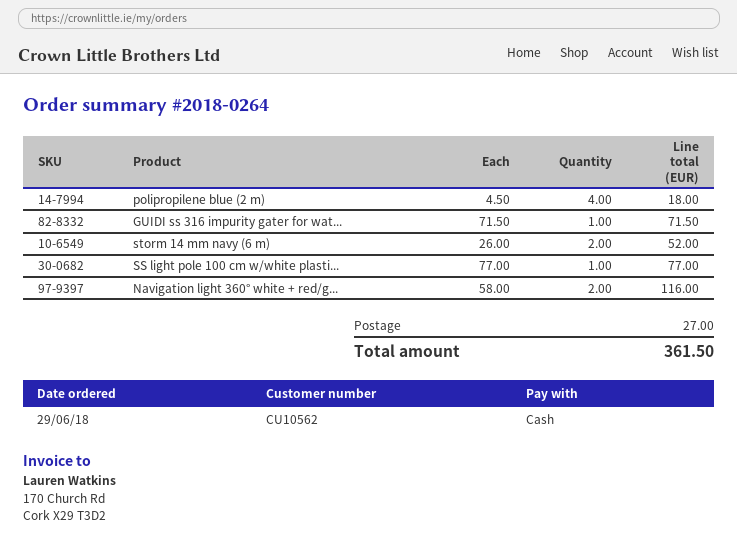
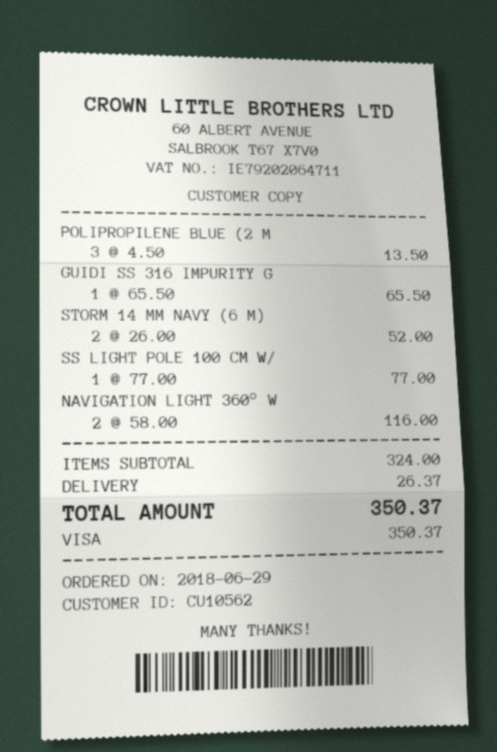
payment method: cash -> Visa
polipropilene blue (2 m): 4 x 4.50 = 18.00 -> 3 x 4.50 = 13.50
GUIDI ss 316 impurity gater for wat...: 1 x 71.50 = 71.50 -> 1 x 65.50 = 65.50
shipping: 27.00 -> 26.37
total: 361.50 -> 350.37

